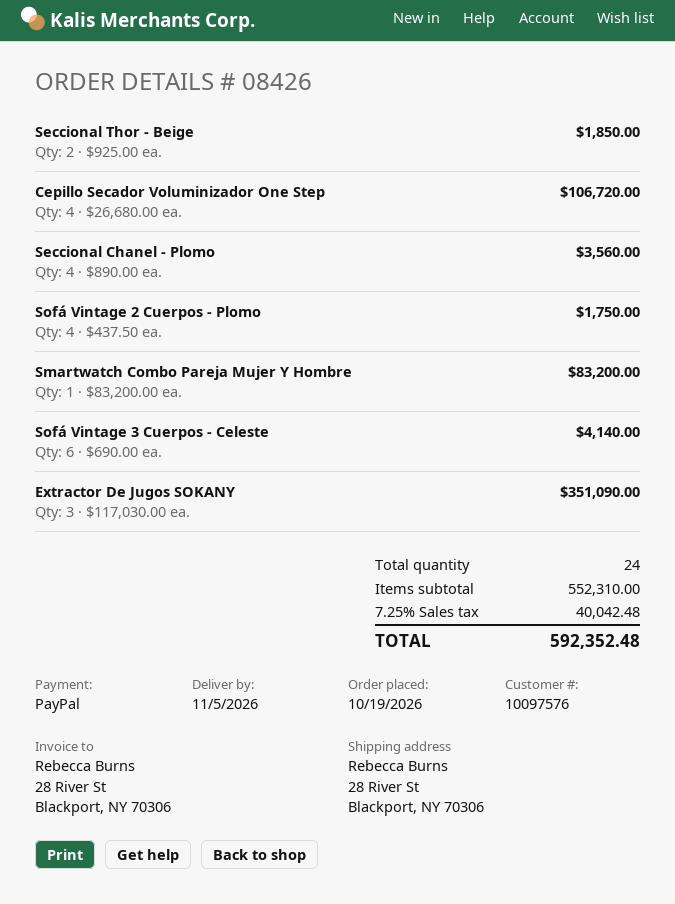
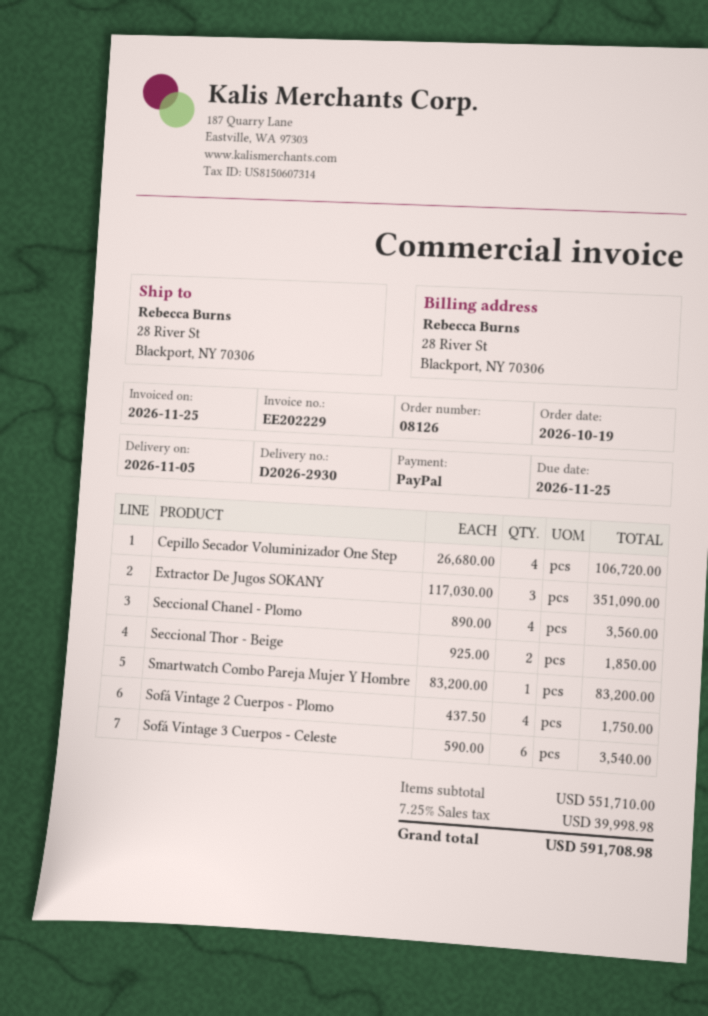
order number: 08426 -> 08126
Sofá Vintage 3 Cuerpos - Celeste: 6 x 690.00 = 4140.00 -> 6 x 590.00 = 3540.00
subtotal: 552310.00 -> 551710.00
tax: 7.25% = 40042.48 -> 7.25% = 39998.98
total: 592352.48 -> 591708.98

